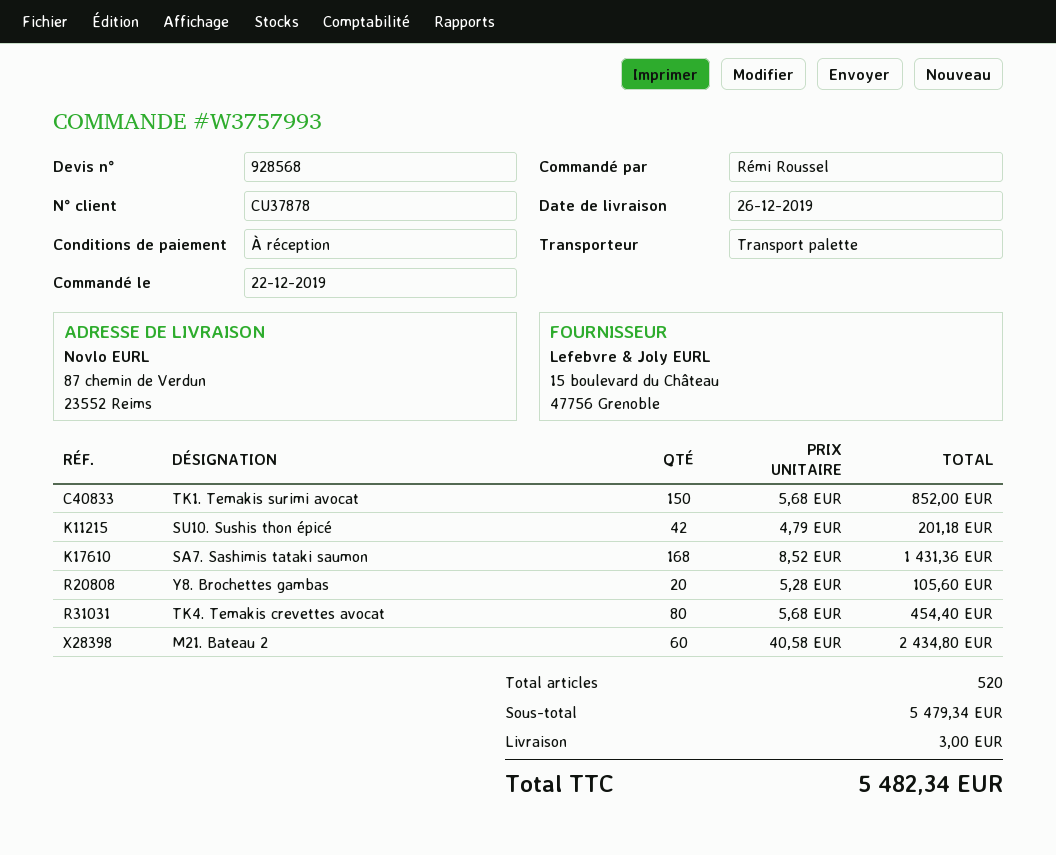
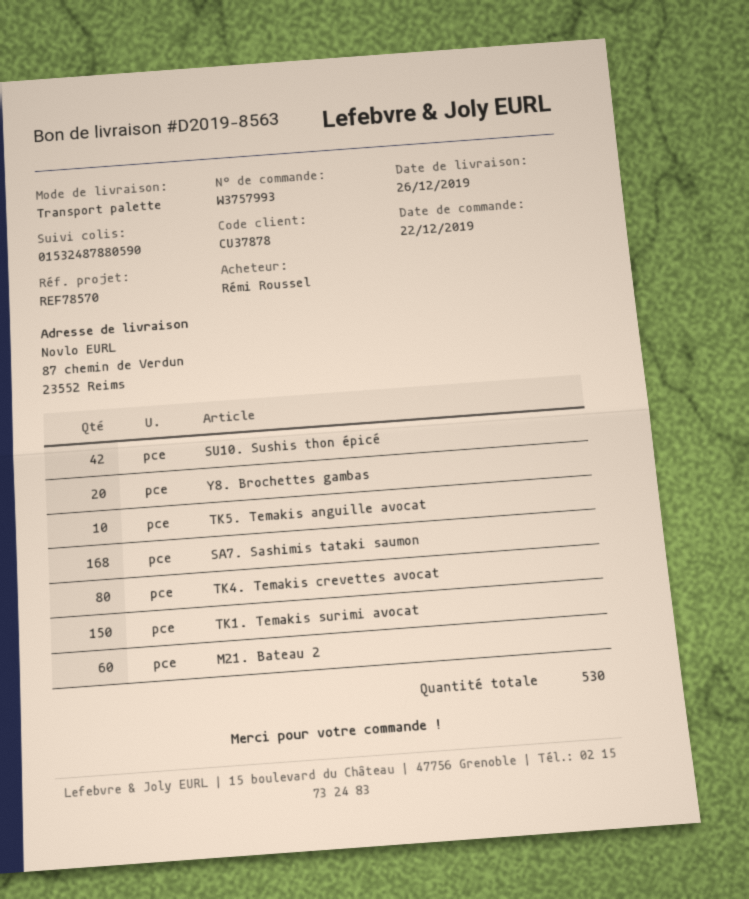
TK5. Temakis anguille avocat: none -> 10
total quantity: 520 -> 530

